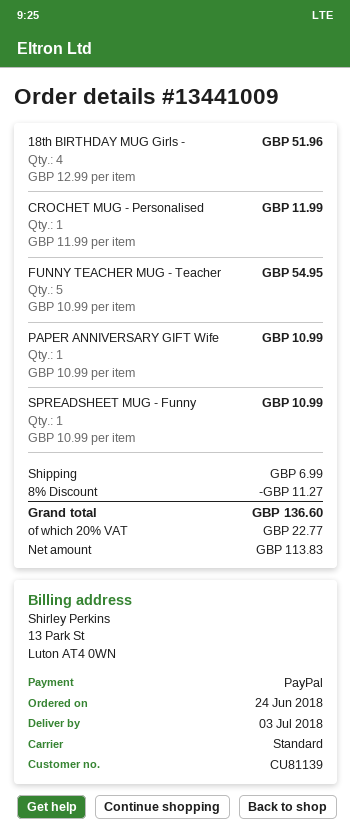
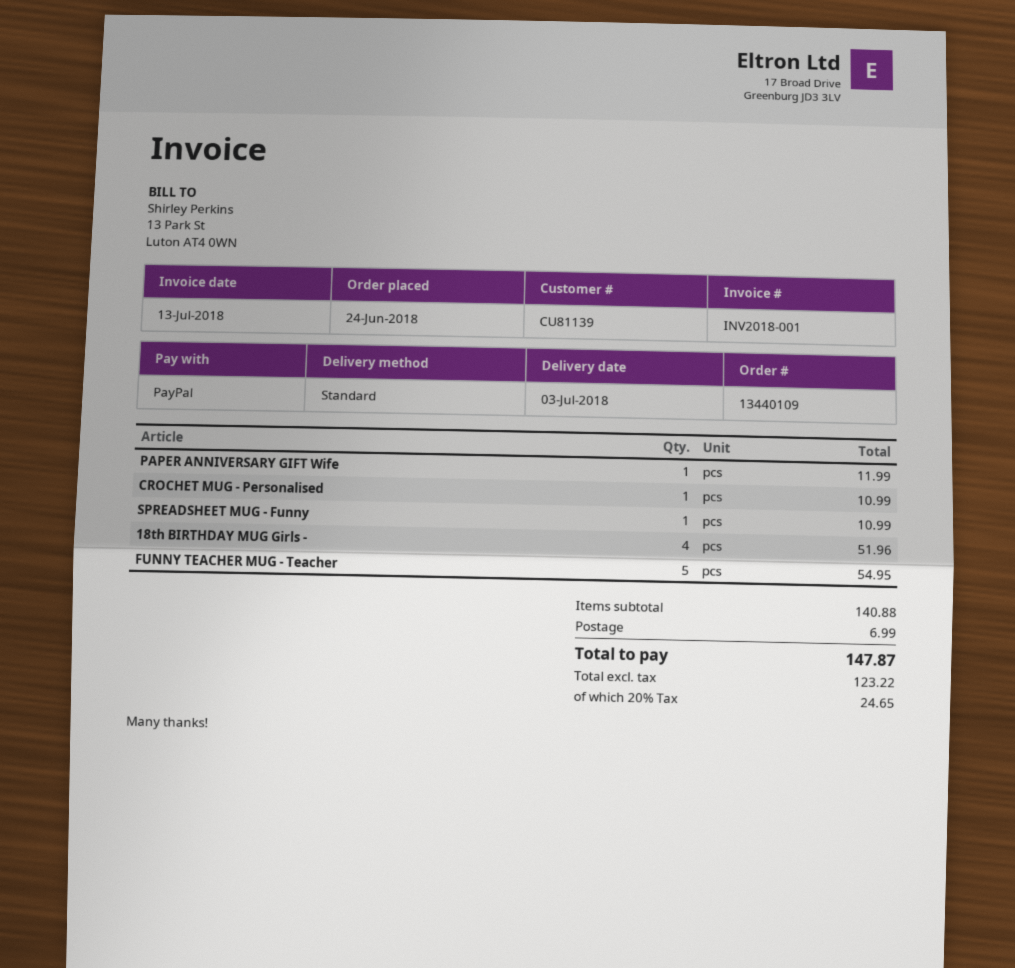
order number: 13441009 -> 13440109
CROCHET MUG - Personalised: 1 for 11.99 -> 1 for 10.99
PAPER ANNIVERSARY GIFT Wife: 1 for 10.99 -> 1 for 11.99
discount: 8% = 11.27 -> none
net: 113.83 -> 123.22
tax: 20% = 22.77 -> 20% = 24.65
total: 136.60 -> 147.87

